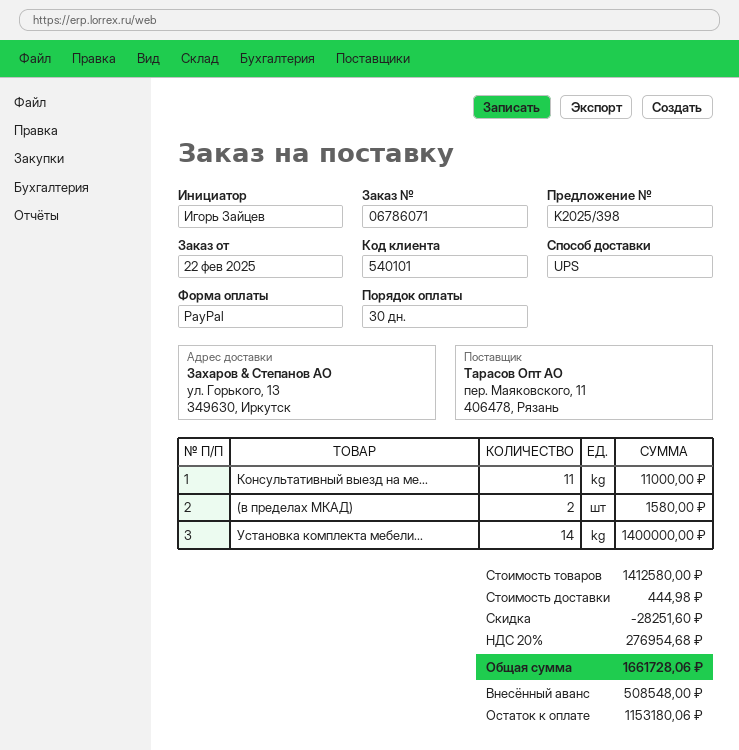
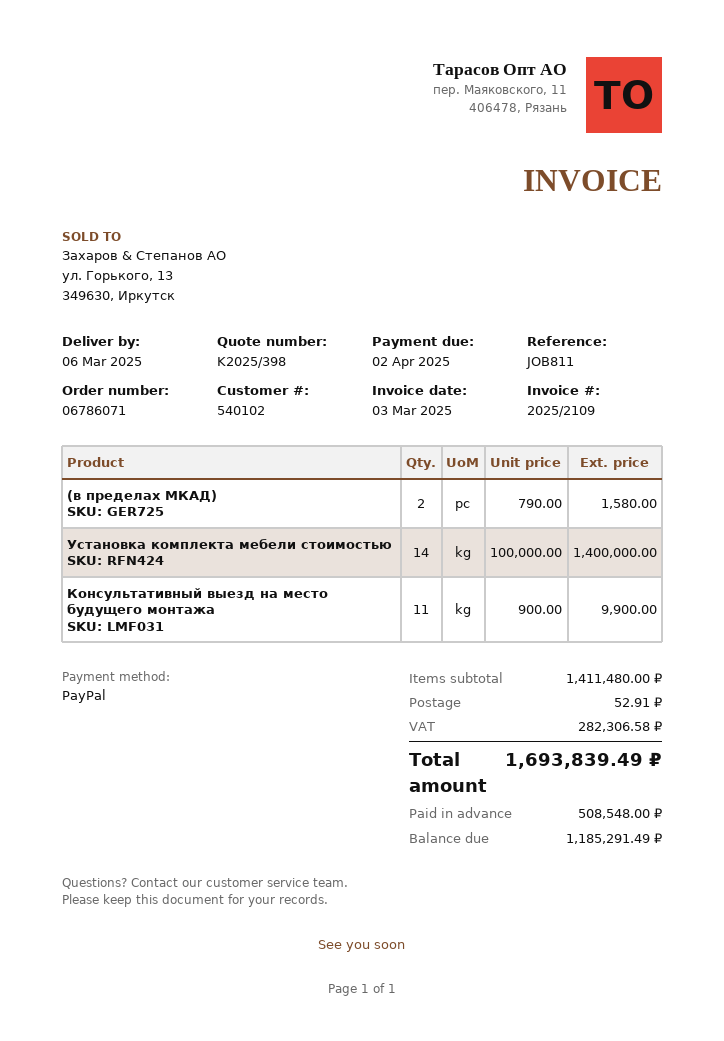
customer number: 540101 -> 540102
Консультативный выезд на ме...: 11 for 11000.00 -> 11 for 9900.00
subtotal: 1412580.00 -> 1411480.00
discount: 28251.60 -> none
shipping: 444.98 -> 52.91
tax: 276954.68 -> 282306.58
total: 1661728.06 -> 1693839.49
balance: 1153180.06 -> 1185291.49

